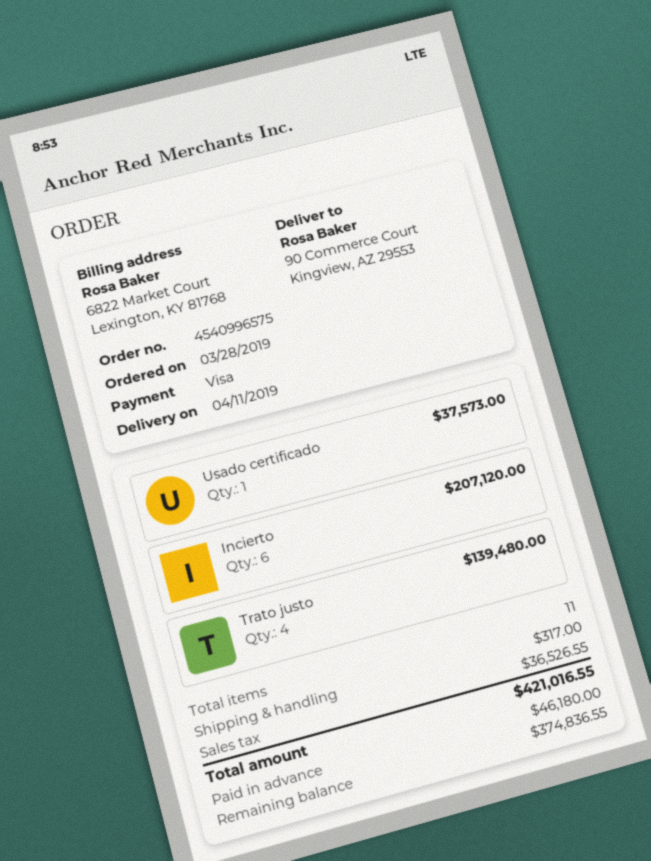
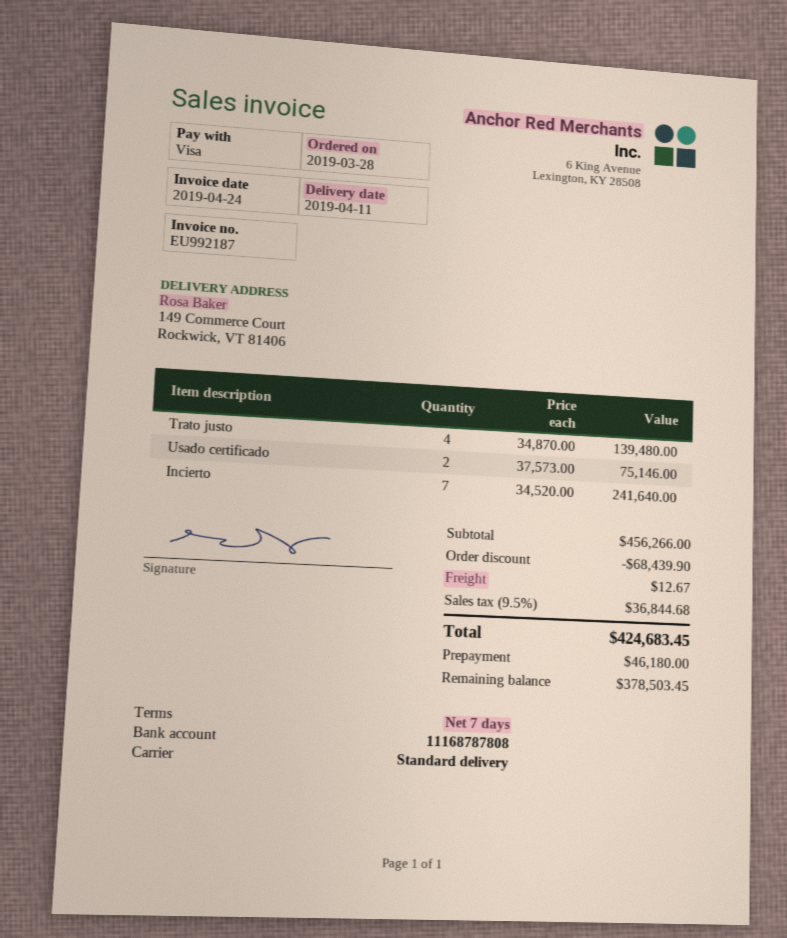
ship to: 90 Commerce Court, Kingview, AZ 29553 -> 149 Commerce Court, Rockwick, VT 81406
Usado certificado: 1 for 37573.00 -> 2 for 75146.00
Incierto: 6 for 207120.00 -> 7 for 241640.00
discount: none -> 68439.90
shipping: 317.00 -> 12.67
tax: 36526.55 -> 36844.68
total: 421016.55 -> 424683.45
balance: 374836.55 -> 378503.45

